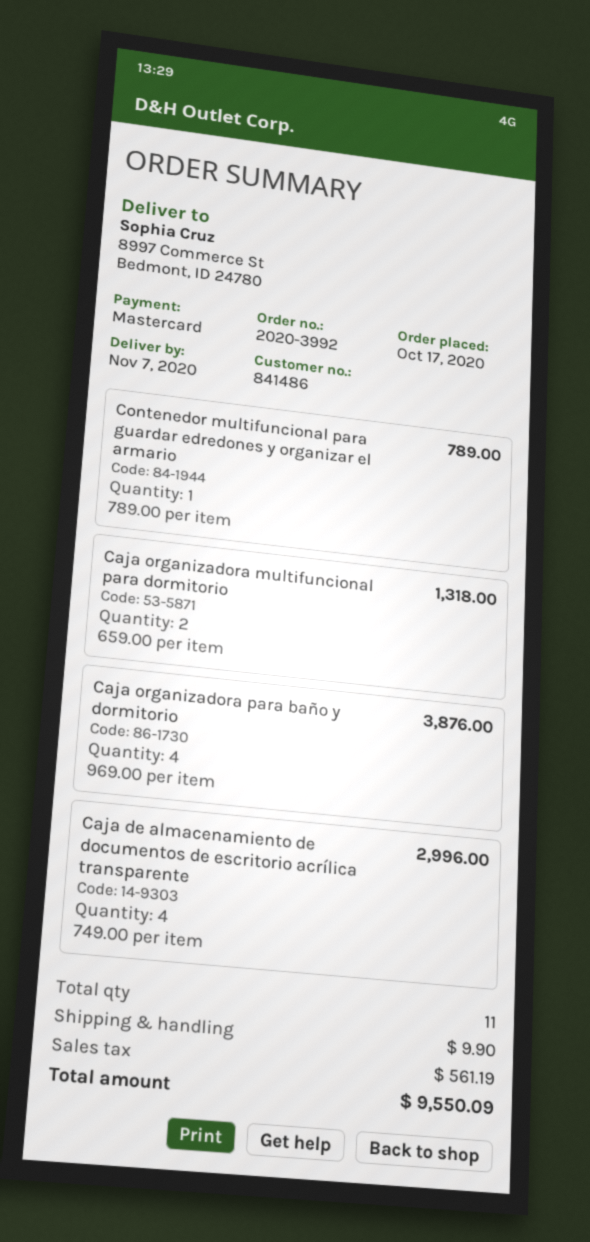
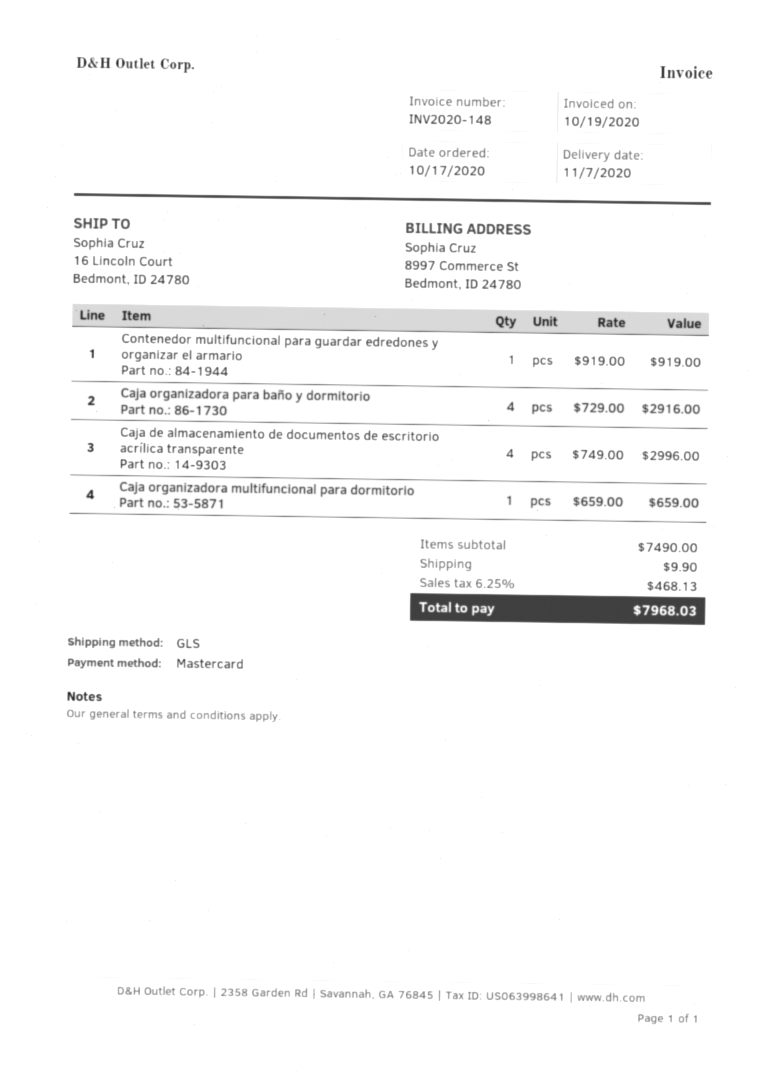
ship to: 8997 Commerce St, Bedmont, ID 24780 -> 16 Lincoln Court, Bedmont, ID 24780
Contenedor multifuncional para guardar edredones y organizar el armario: 1 x 789.00 = 789.00 -> 1 x 919.00 = 919.00
Caja organizadora multifuncional para dormitorio: 2 x 659.00 = 1318.00 -> 1 x 659.00 = 659.00
Caja organizadora para baño y dormitorio: 4 x 969.00 = 3876.00 -> 4 x 729.00 = 2916.00
tax: 561.19 -> 468.13
total: 9550.09 -> 7968.03

